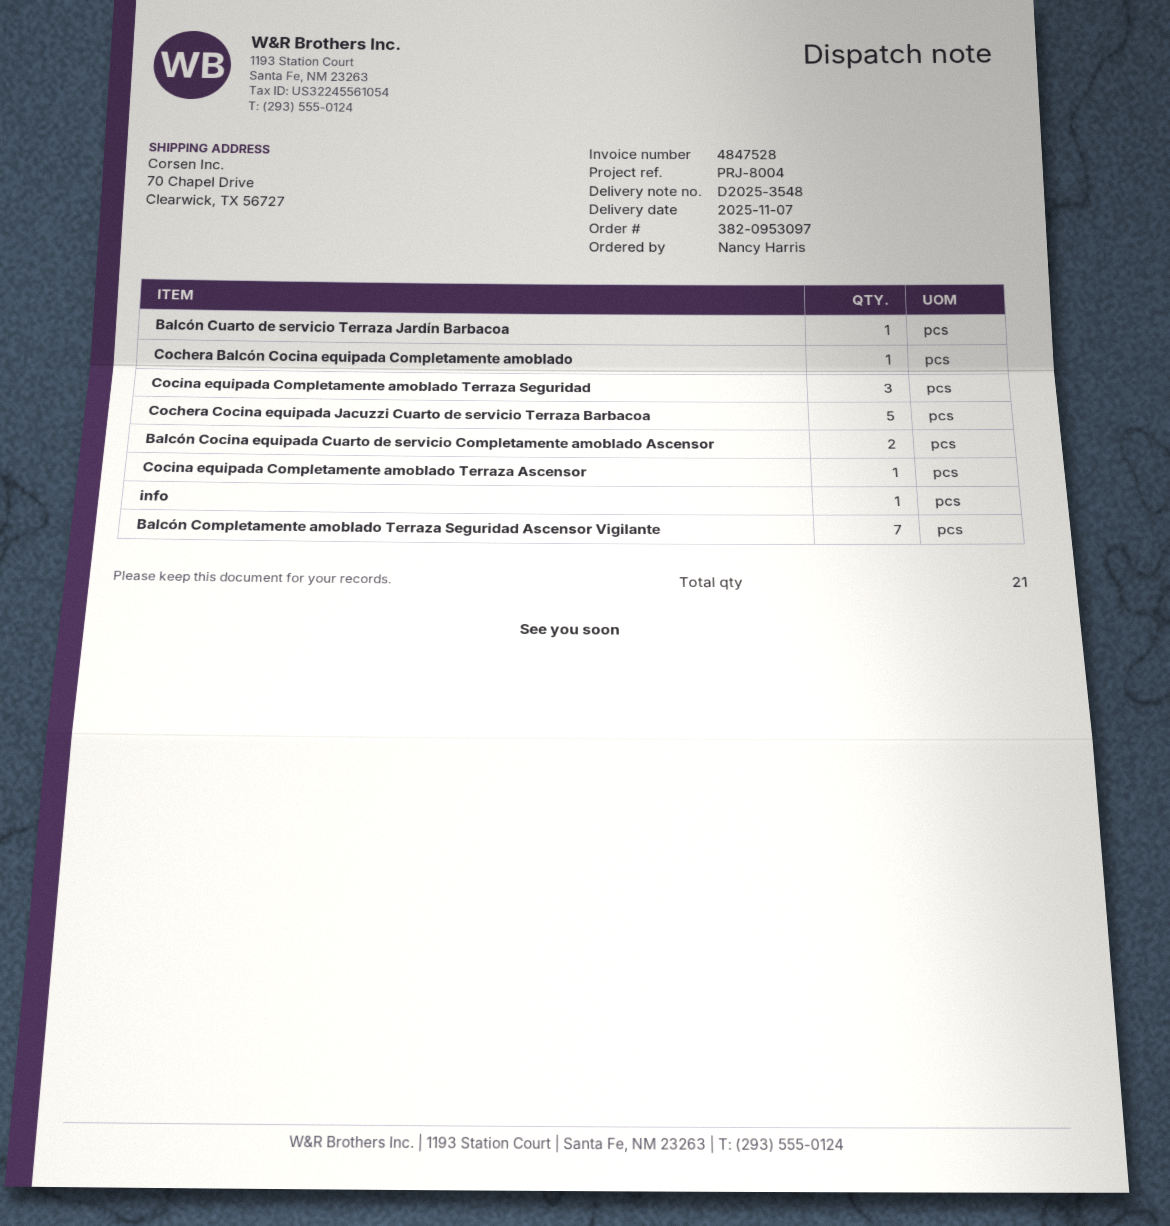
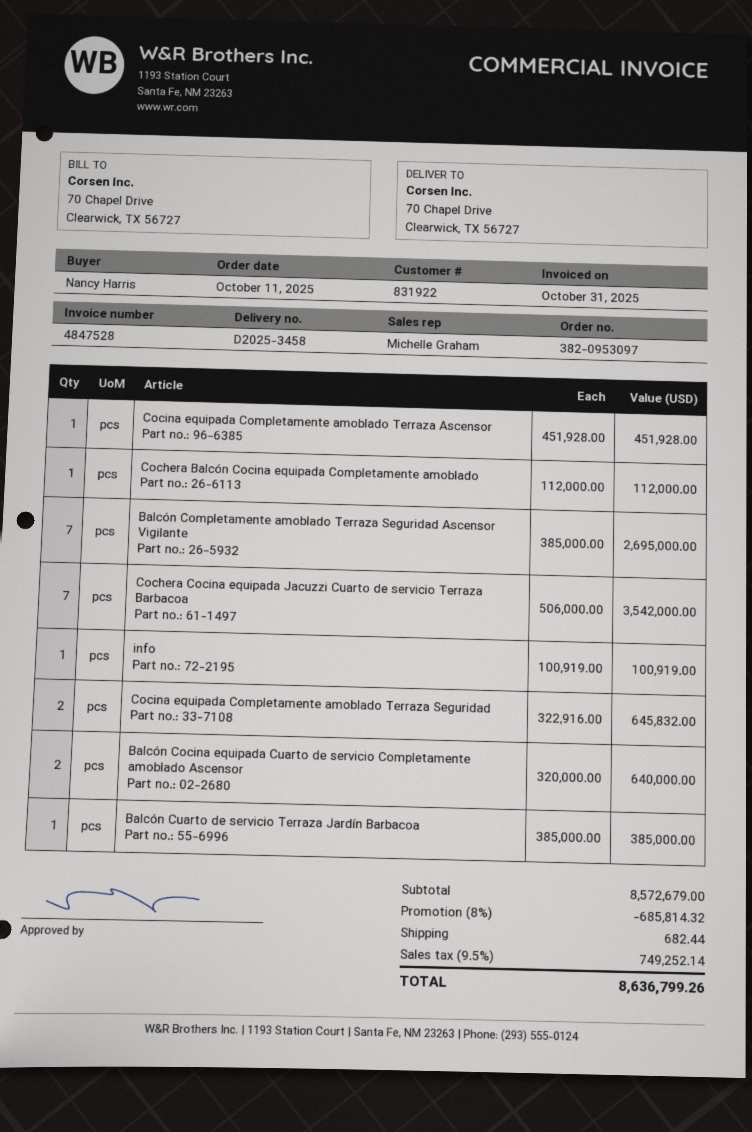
delivery note number: D2025-3548 -> D2025-3458
Cocina equipada Completamente amoblado Terraza Seguridad: 3 -> 2
Cochera Cocina equipada Jacuzzi Cuarto de servicio Terraza Barbacoa: 5 -> 7

